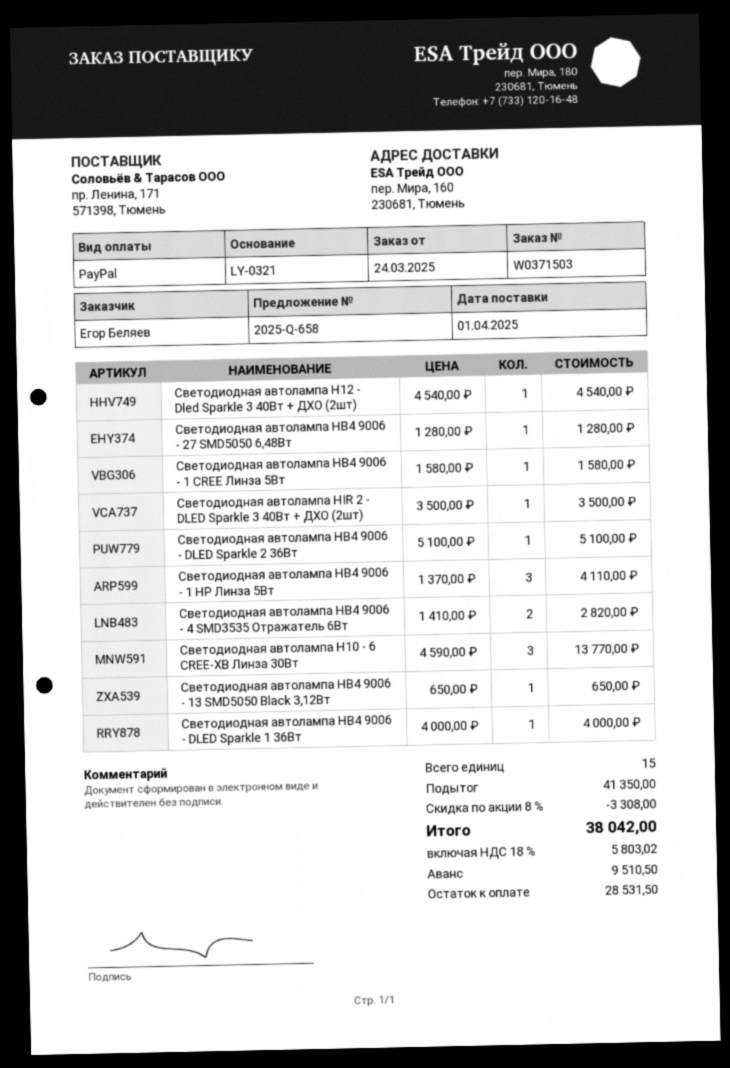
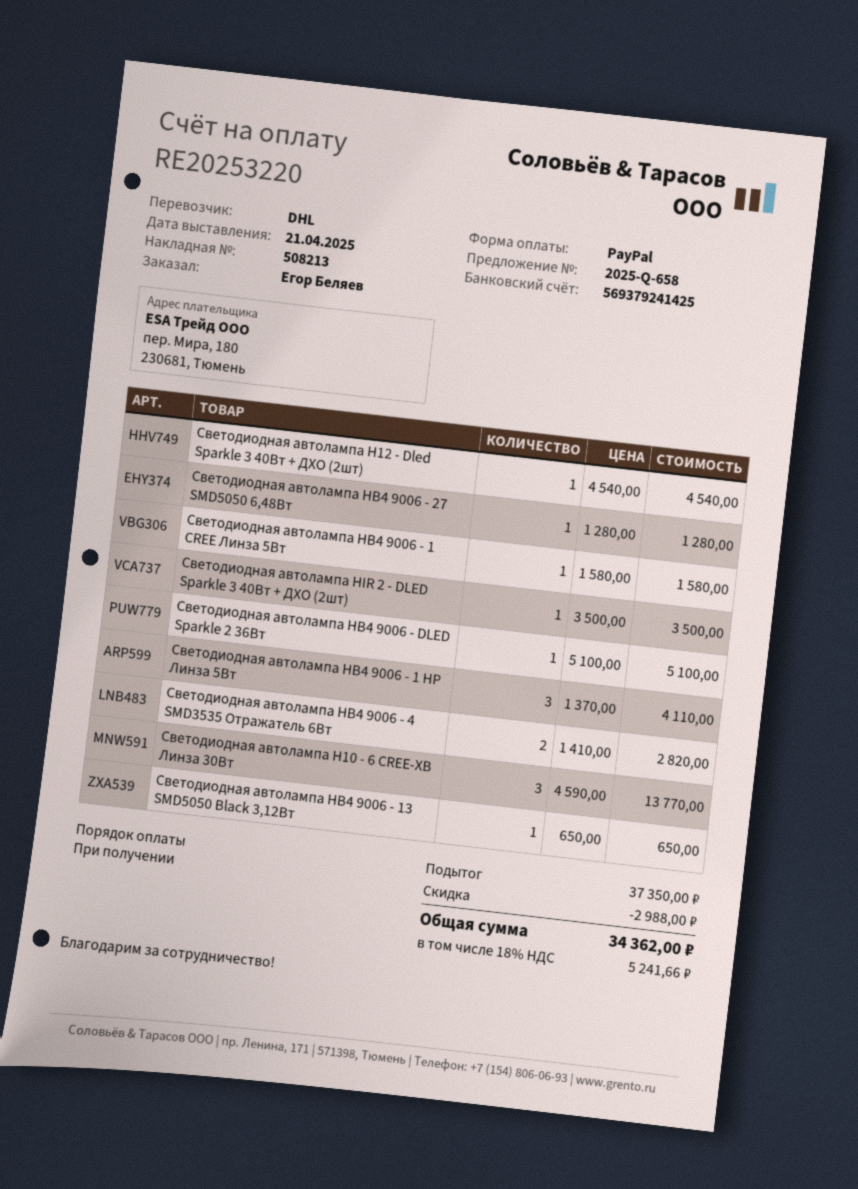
Светодиодная автолампа HB4 9006 - DLED Sparkle 1 36Вт: 1 x 4000.00 = 4000.00 -> none
subtotal: 41350.00 -> 37350.00
discount: 3308.00 -> 2988.00
tax: 18% = 5803.02 -> 18% = 5241.66
total: 38042.00 -> 34362.00

